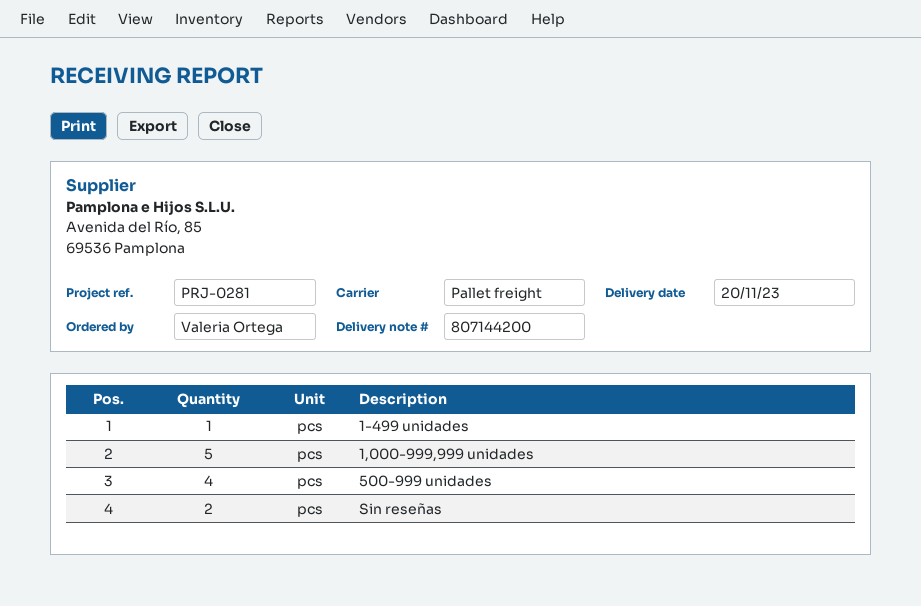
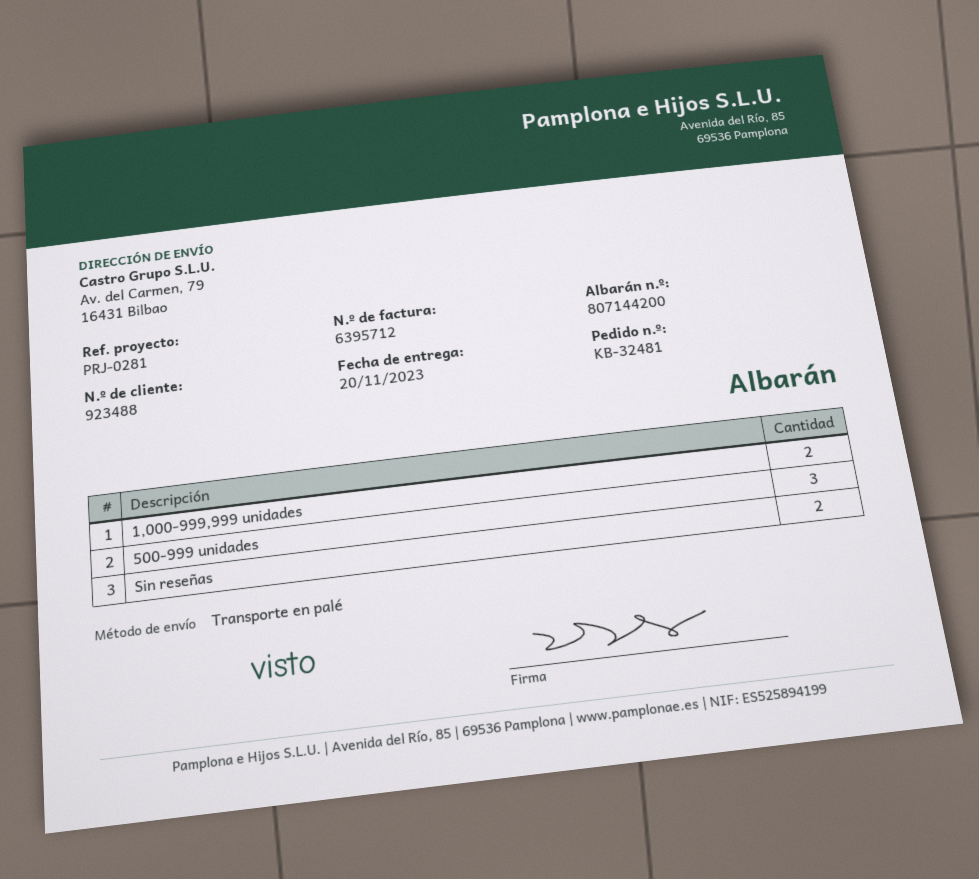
1-499 unidades: 1 -> none
1,000-999,999 unidades: 5 -> 2
500-999 unidades: 4 -> 3

